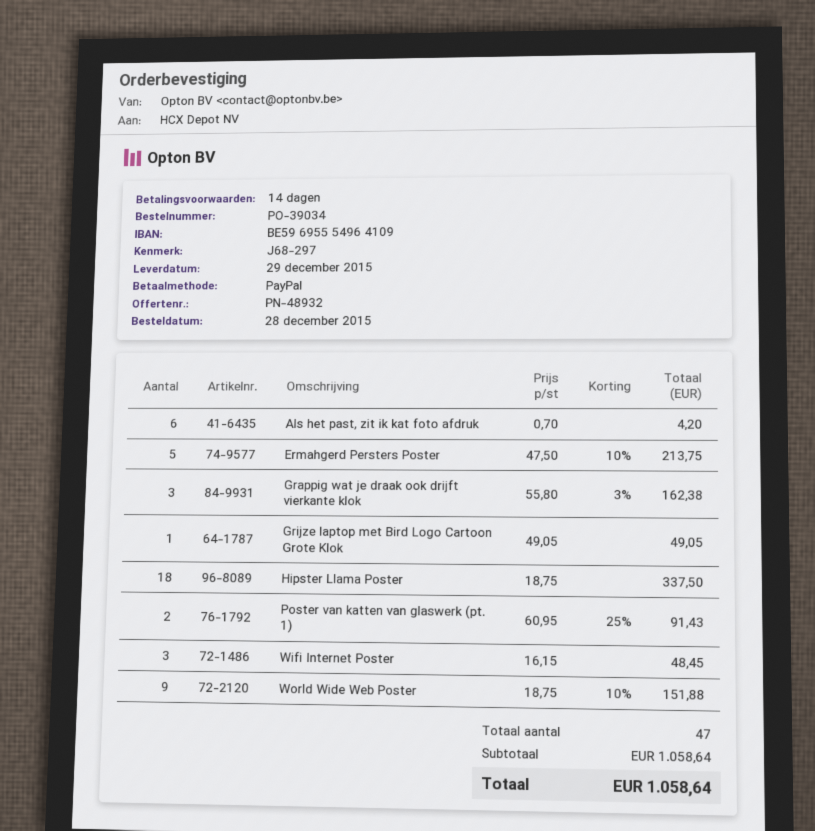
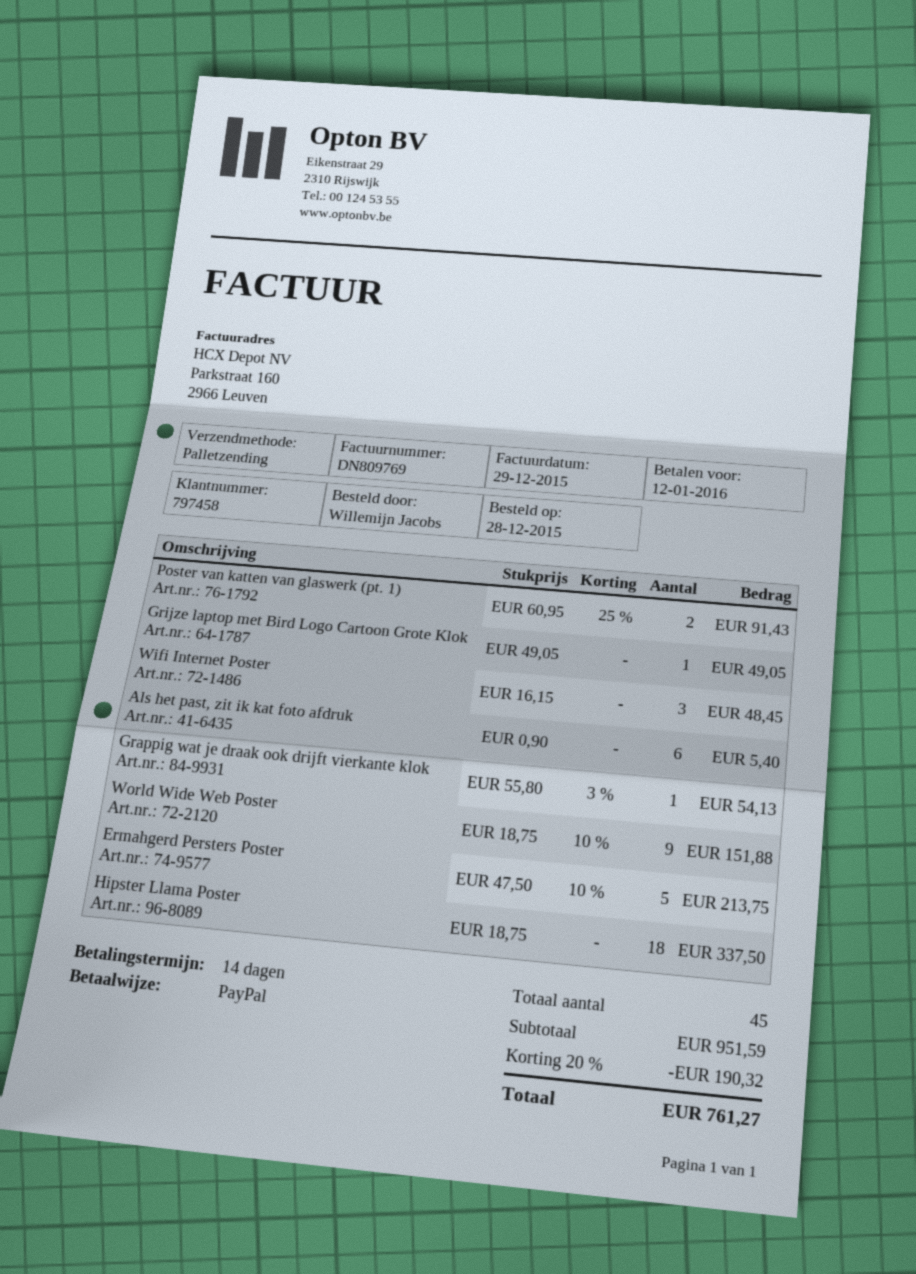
Als het past, zit ik kat foto afdruk: 6 x 0.70 = 4.20 -> 6 x 0.90 = 5.40
Grappig wat je draak ook drijft vierkante klok: 3 x 55.80 - 3% = 162.38 -> 1 x 55.80 - 3% = 54.13
total quantity: 47 -> 45
subtotal: 1058.64 -> 951.59
discount: none -> 20% = 190.32
total: 1058.64 -> 761.27

